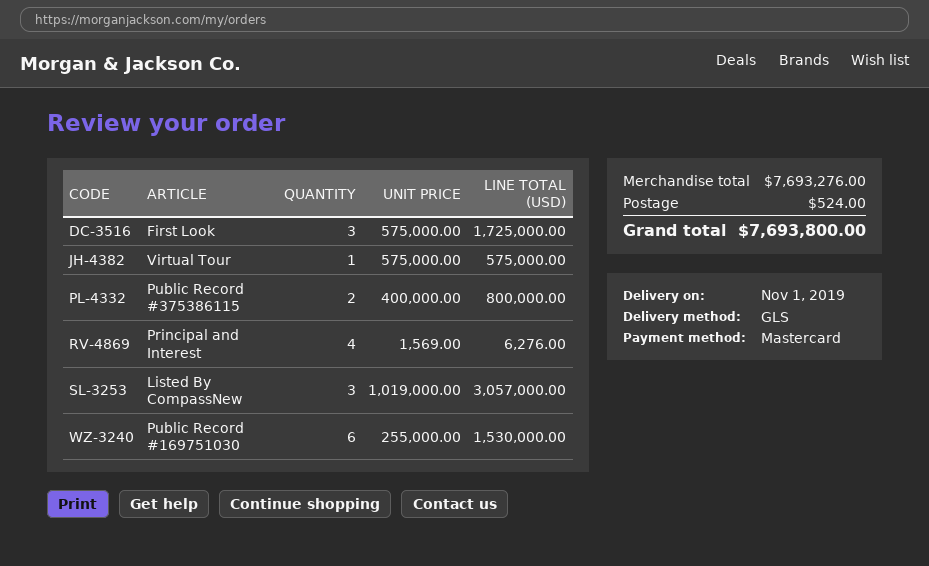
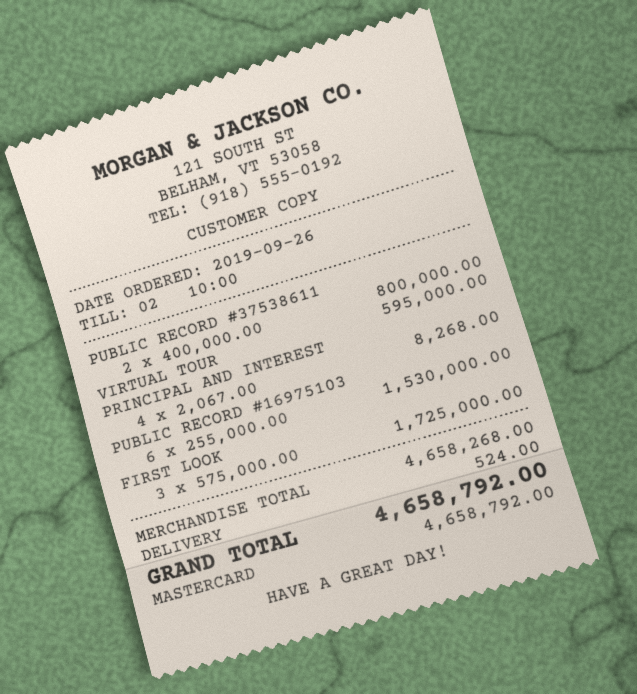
Virtual Tour: 1 x 575000.00 = 575000.00 -> 1 x 595000.00 = 595000.00
Principal and Interest: 4 x 1569.00 = 6276.00 -> 4 x 2067.00 = 8268.00
Listed By CompassNew: 3 x 1019000.00 = 3057000.00 -> none
subtotal: 7693276.00 -> 4658268.00
total: 7693800.00 -> 4658792.00

